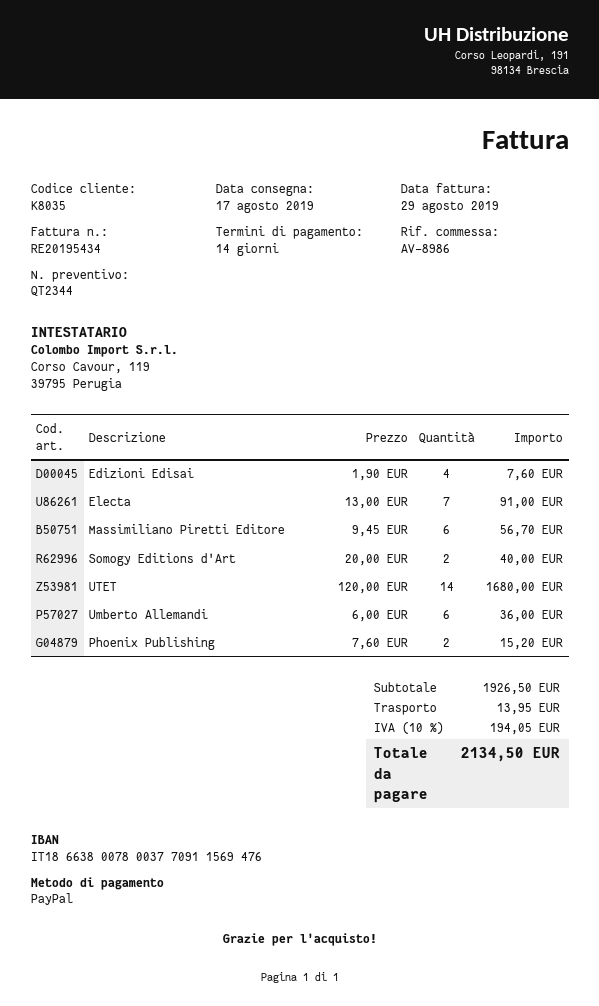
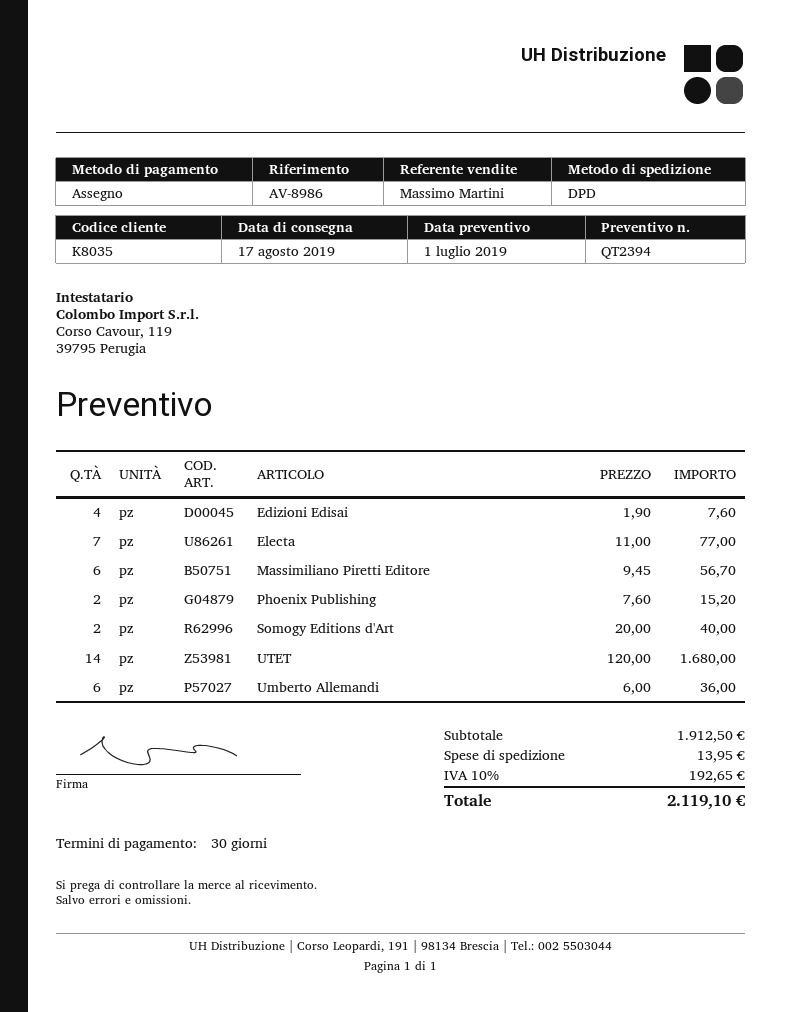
quote number: QT2344 -> QT2394
payment terms: 14 days -> 30 days
payment method: PayPal -> cheque
Electa: 7 x 13.00 = 91.00 -> 7 x 11.00 = 77.00
subtotal: 1926.50 -> 1912.50
tax: 10% = 194.05 -> 10% = 192.65
total: 2134.50 -> 2119.10

